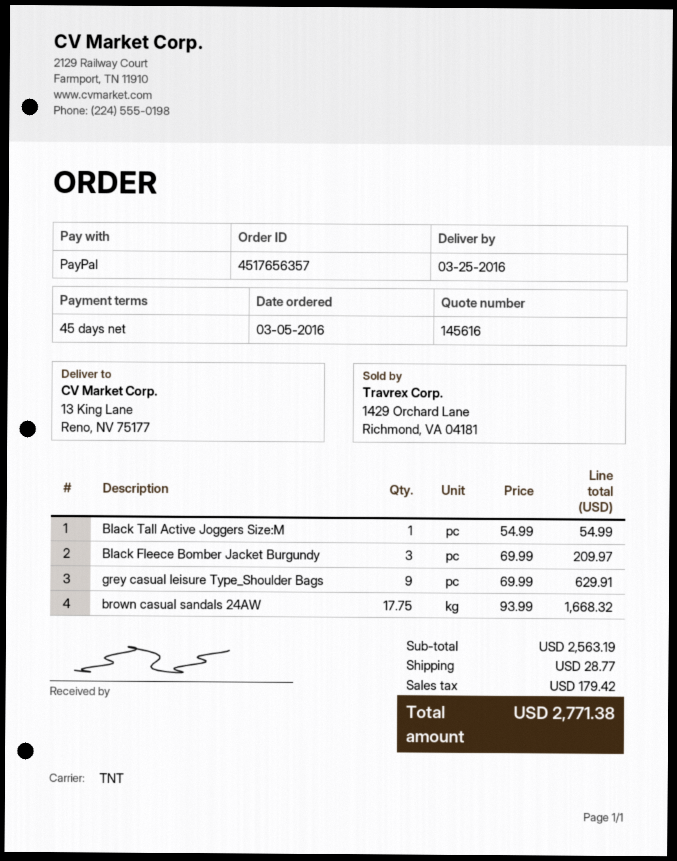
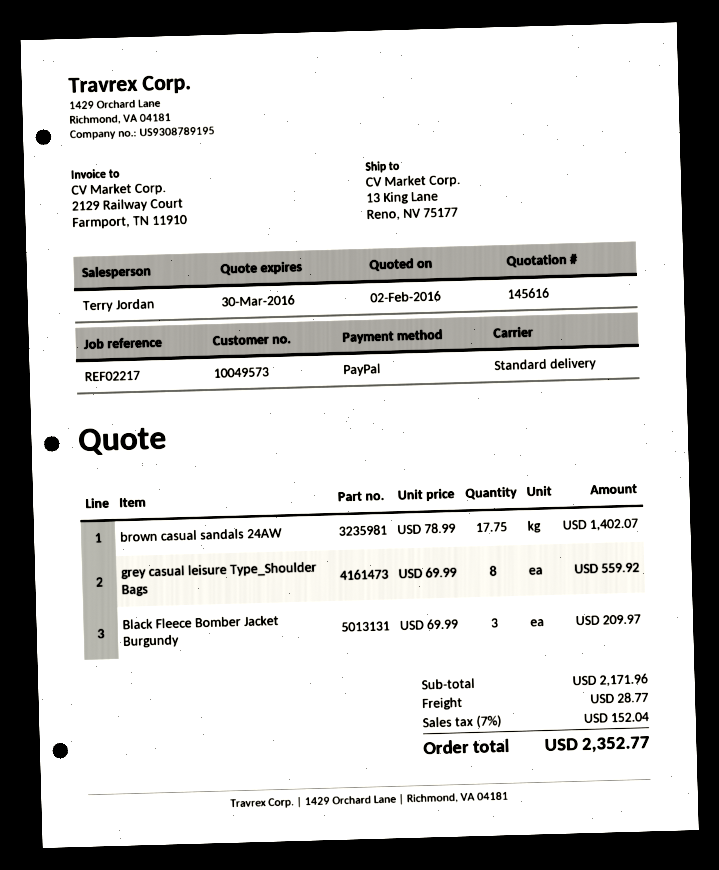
shipping method: TNT -> standard
Black Tall Active Joggers Size:M: 1 x 54.99 = 54.99 -> none
grey casual leisure Type_Shoulder Bags: 9 x 69.99 = 629.91 -> 8 x 69.99 = 559.92
brown casual sandals 24AW: 17.75 x 93.99 = 1668.32 -> 17.75 x 78.99 = 1402.07
subtotal: 2563.19 -> 2171.96
tax: 179.42 -> 152.04
total: 2771.38 -> 2352.77

